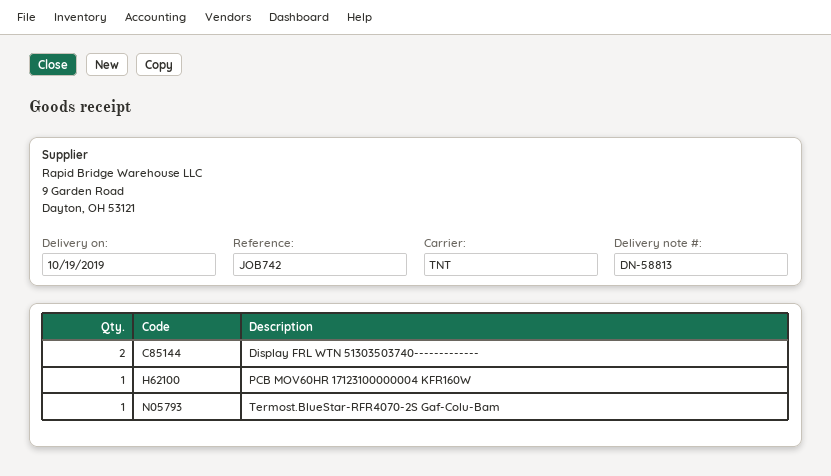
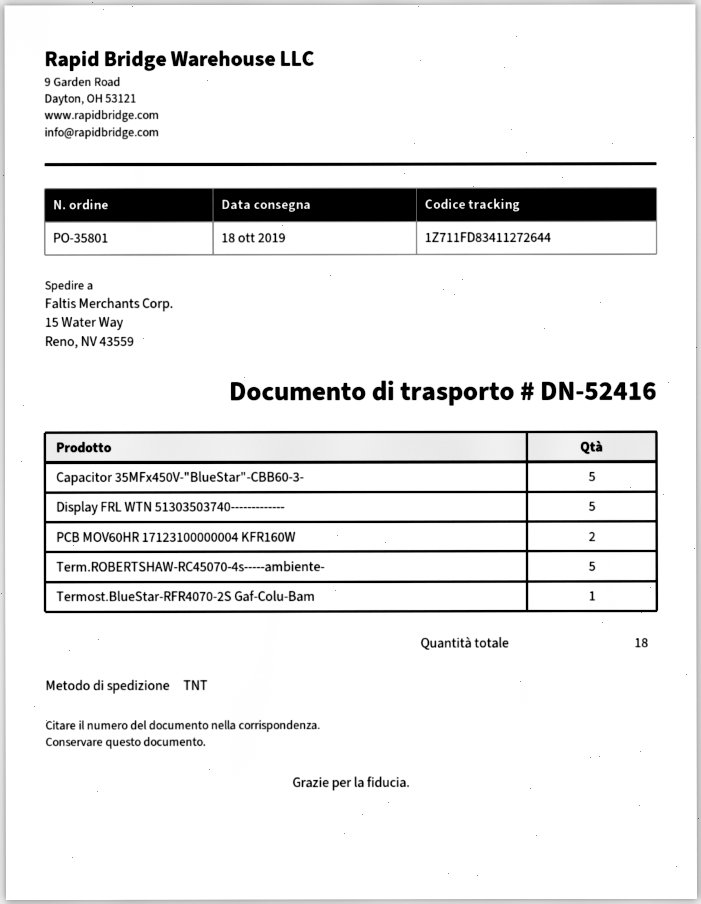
delivery note number: DN-58813 -> DN-52416
delivery date: 2019-10-19 -> 2019-10-18
Display FRL WTN 51303503740-------------: 2 -> 5
PCB MOV60HR 17123100000004 KFR160W: 1 -> 2
Capacitor 35MFx450V-"BlueStar"-CBB60-3-: none -> 5
Term.ROBERTSHAW-RC45070-4s-----ambiente-: none -> 5

